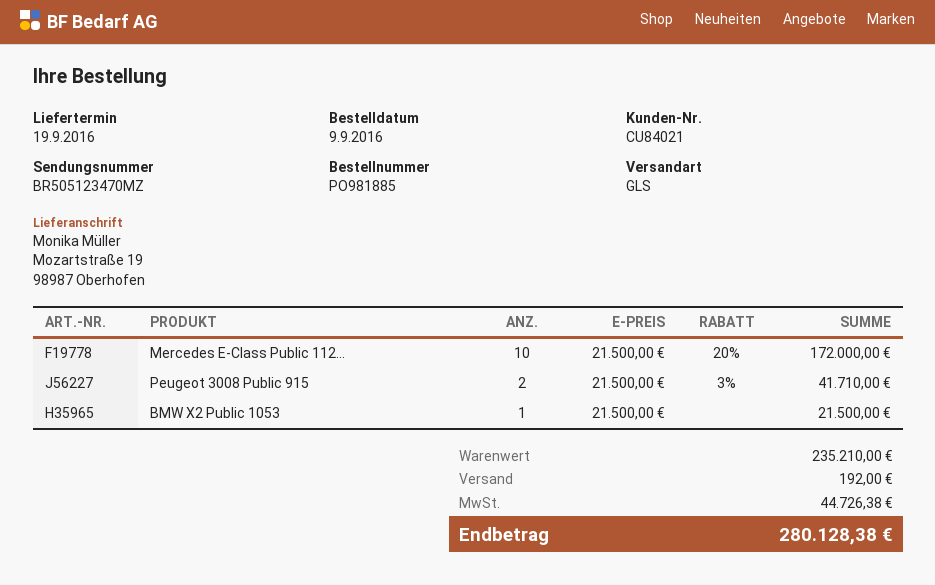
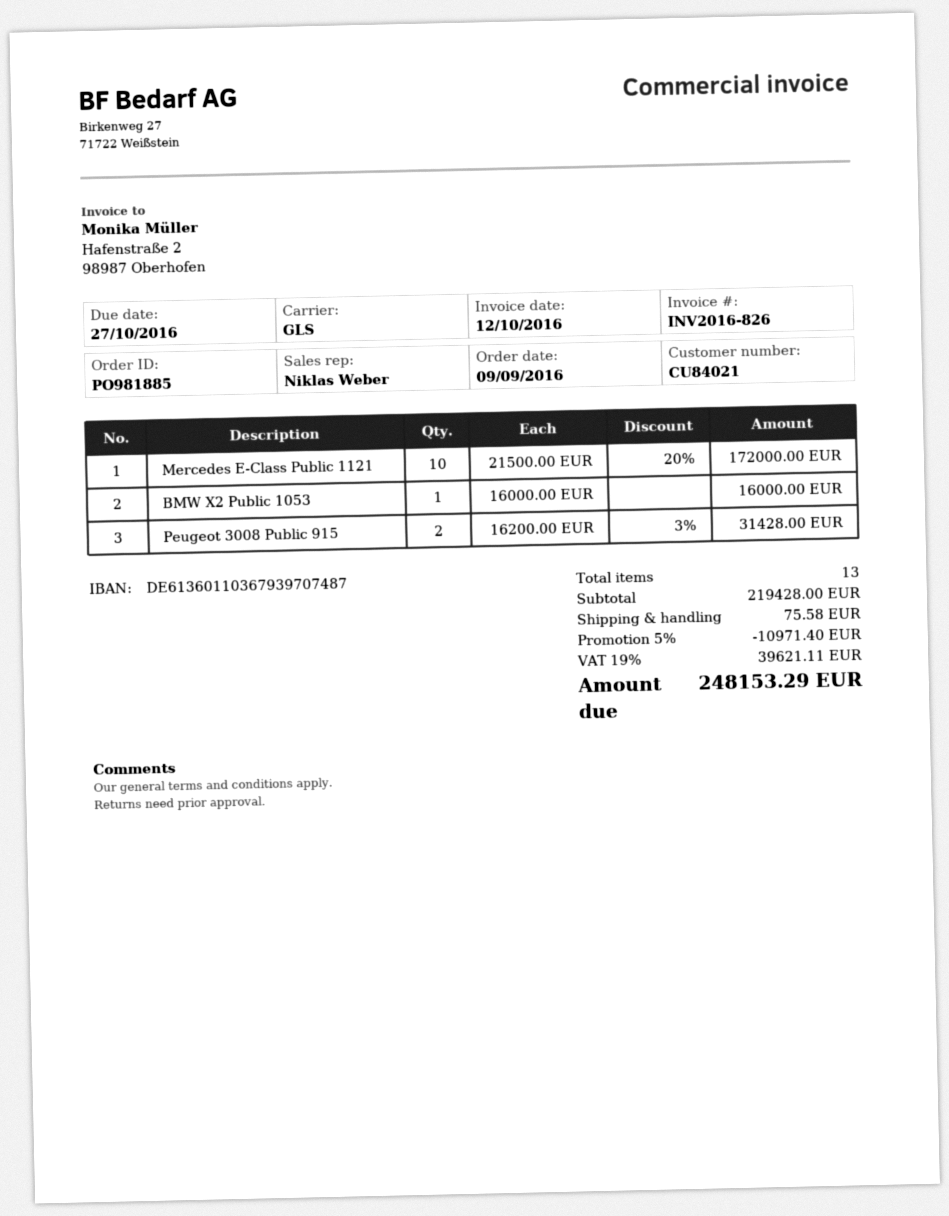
Peugeot 3008 Public 915: 2 x 21500.00 - 3% = 41710.00 -> 2 x 16200.00 - 3% = 31428.00
BMW X2 Public 1053: 1 x 21500.00 = 21500.00 -> 1 x 16000.00 = 16000.00
subtotal: 235210.00 -> 219428.00
discount: none -> 5% = 10971.40
shipping: 192.00 -> 75.58
tax: 44726.38 -> 39621.11
total: 280128.38 -> 248153.29

